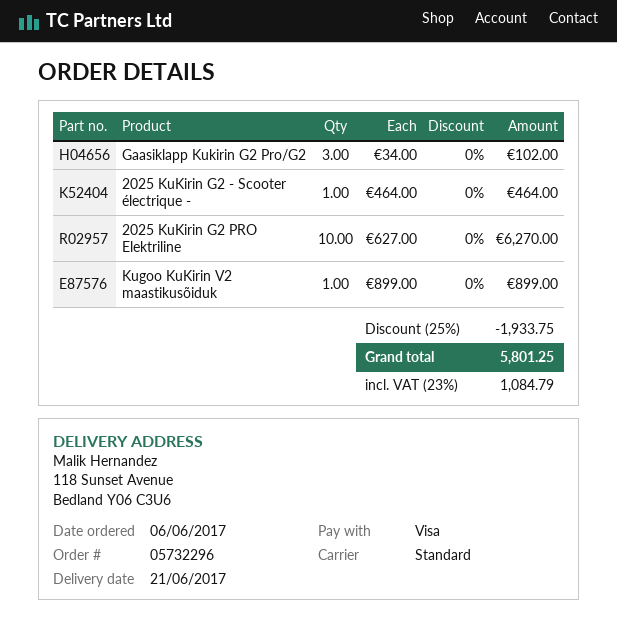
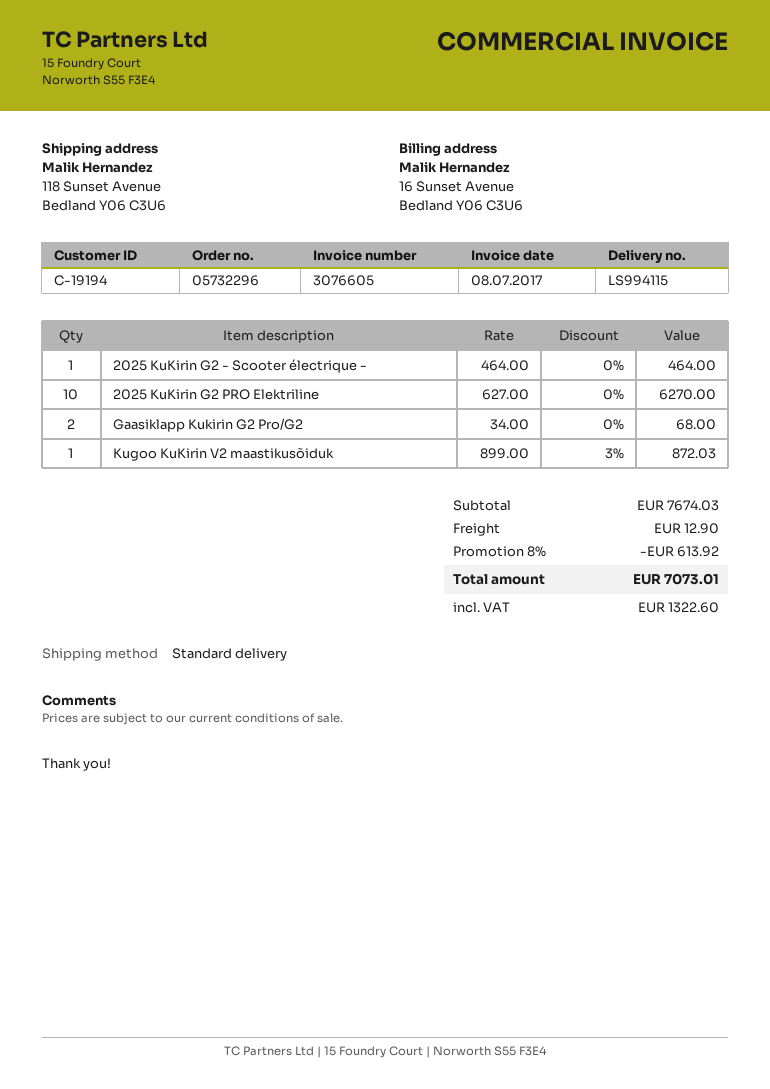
Gaasiklapp Kukirin G2 Pro/G2: 3 x 34.00 = 102.00 -> 2 x 34.00 = 68.00
Kugoo KuKirin V2 maastikusõiduk: 1 x 899.00 = 899.00 -> 1 x 899.00 - 3% = 872.03
discount: 25% = 1933.75 -> 8% = 613.92
shipping: none -> 12.90
tax: 1084.79 -> 1322.60
total: 5801.25 -> 7073.01

